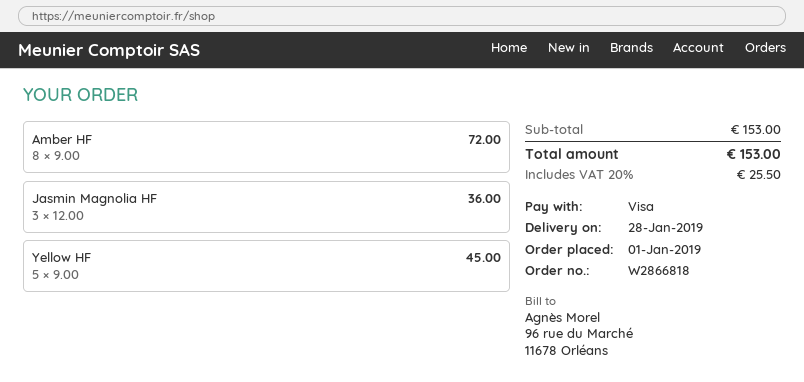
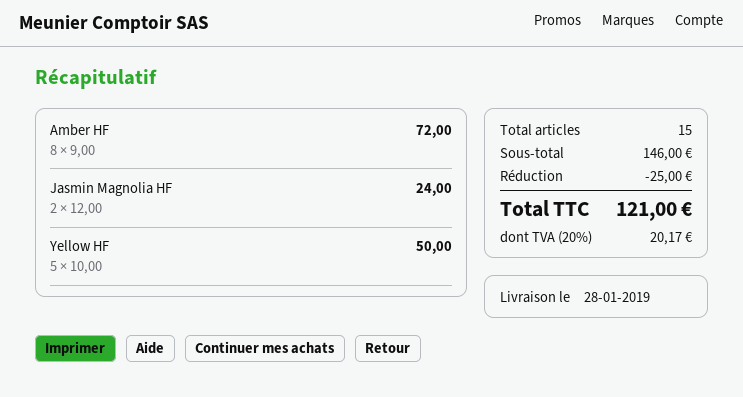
Jasmin Magnolia HF: 3 x 12.00 = 36.00 -> 2 x 12.00 = 24.00
Yellow HF: 5 x 9.00 = 45.00 -> 5 x 10.00 = 50.00
subtotal: 153.00 -> 146.00
discount: none -> 25.00
tax: 20% = 25.50 -> 20% = 20.17
total: 153.00 -> 121.00

